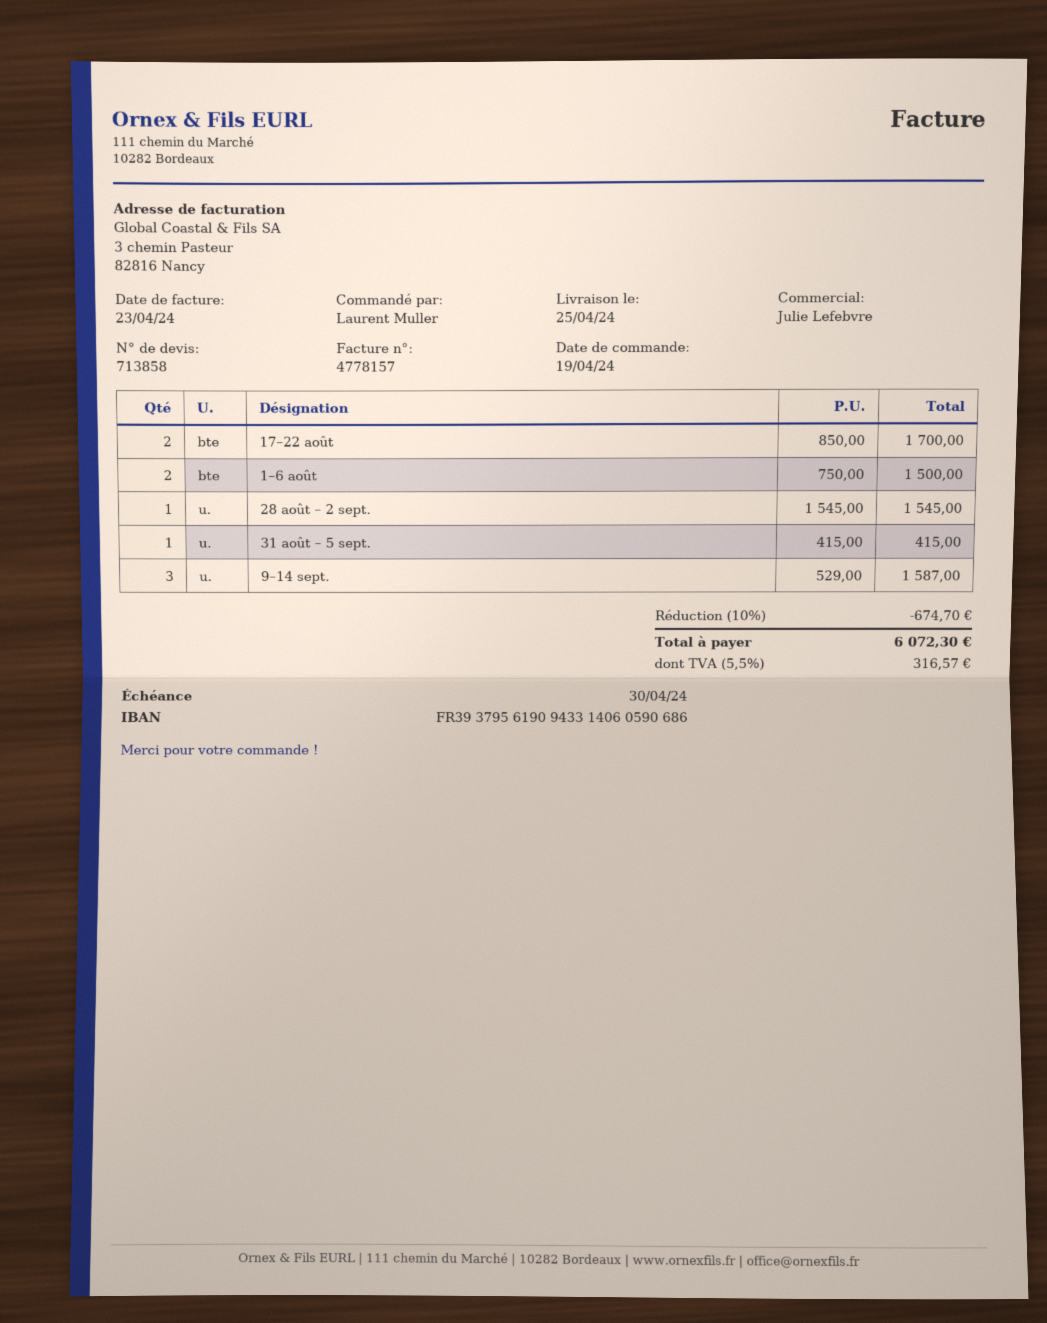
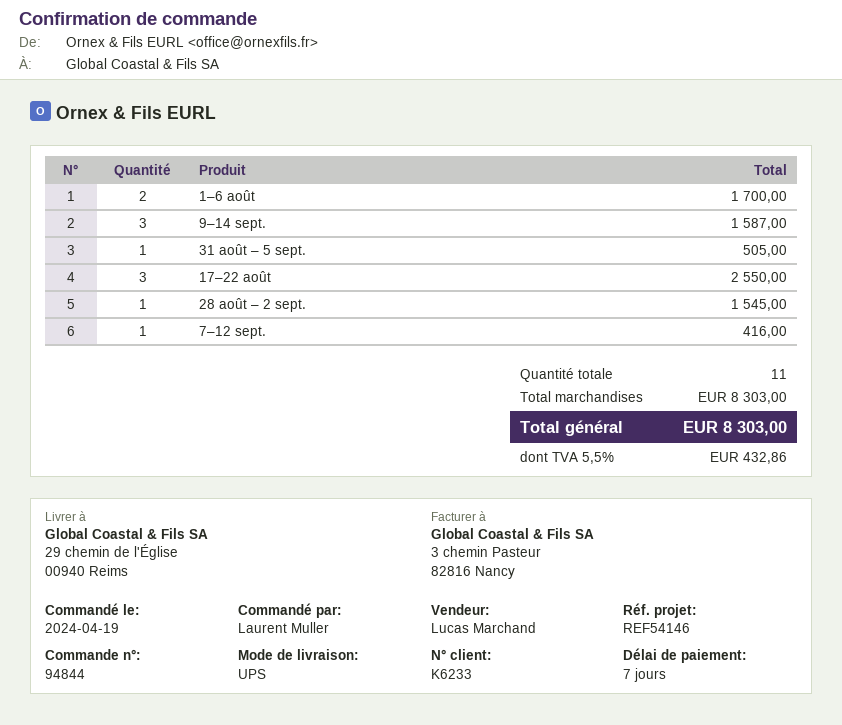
sales rep: Julie Lefebvre -> Lucas Marchand
17–22 août: 2 for 1700.00 -> 3 for 2550.00
1–6 août: 2 for 1500.00 -> 2 for 1700.00
31 août – 5 sept.: 1 for 415.00 -> 1 for 505.00
7–12 sept.: none -> 1 for 416.00
discount: 10% = 674.70 -> none
tax: 5.5% = 316.57 -> 5.5% = 432.86
total: 6072.30 -> 8303.00

